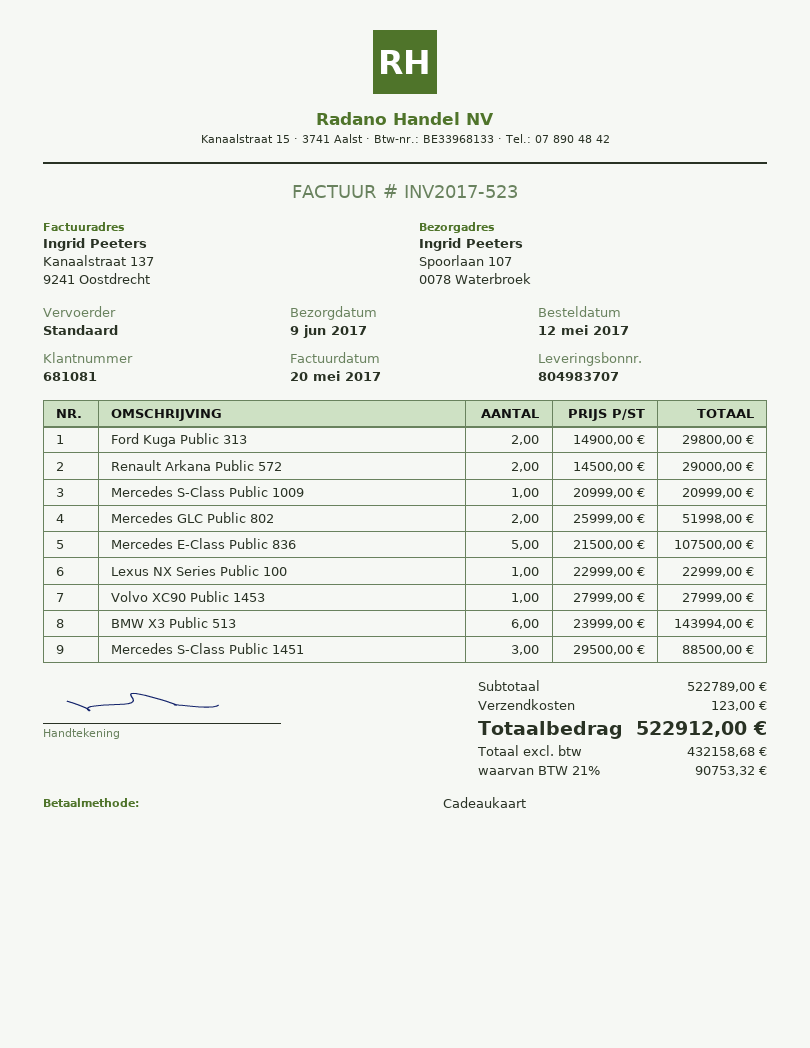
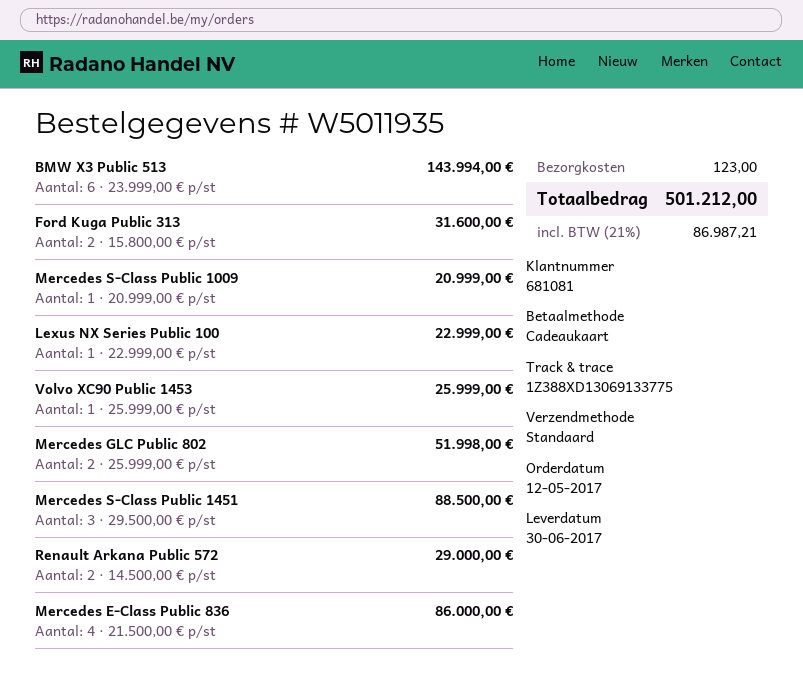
delivery date: 2017-06-09 -> 2017-06-30
Ford Kuga Public 313: 2 x 14900.00 = 29800.00 -> 2 x 15800.00 = 31600.00
Mercedes E-Class Public 836: 5 x 21500.00 = 107500.00 -> 4 x 21500.00 = 86000.00
Volvo XC90 Public 1453: 1 x 27999.00 = 27999.00 -> 1 x 25999.00 = 25999.00
tax: 21% = 90753.32 -> 21% = 86987.21
total: 522912.00 -> 501212.00

